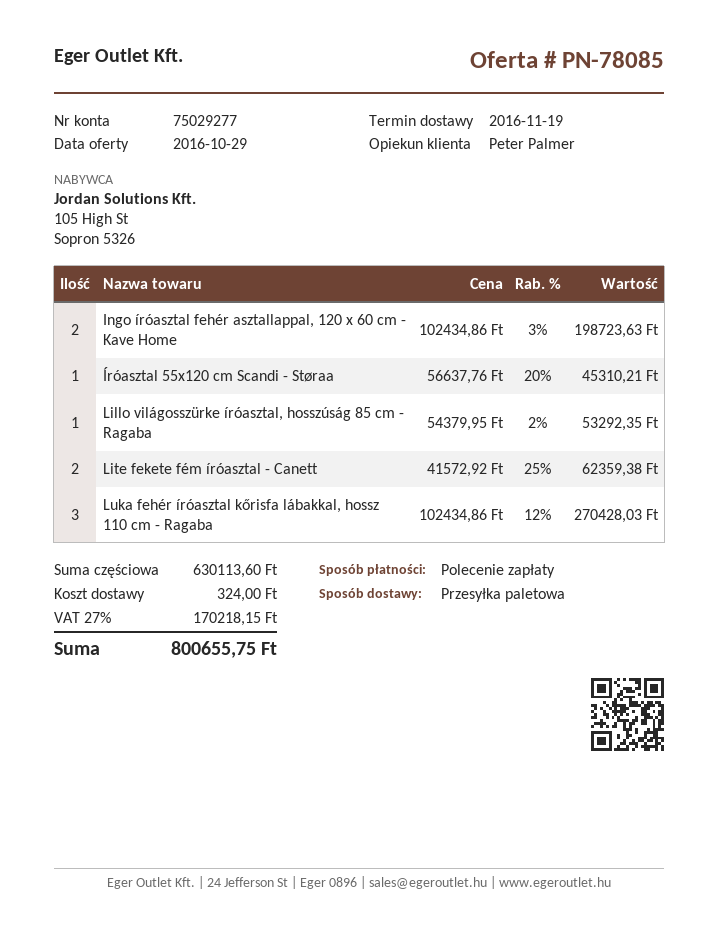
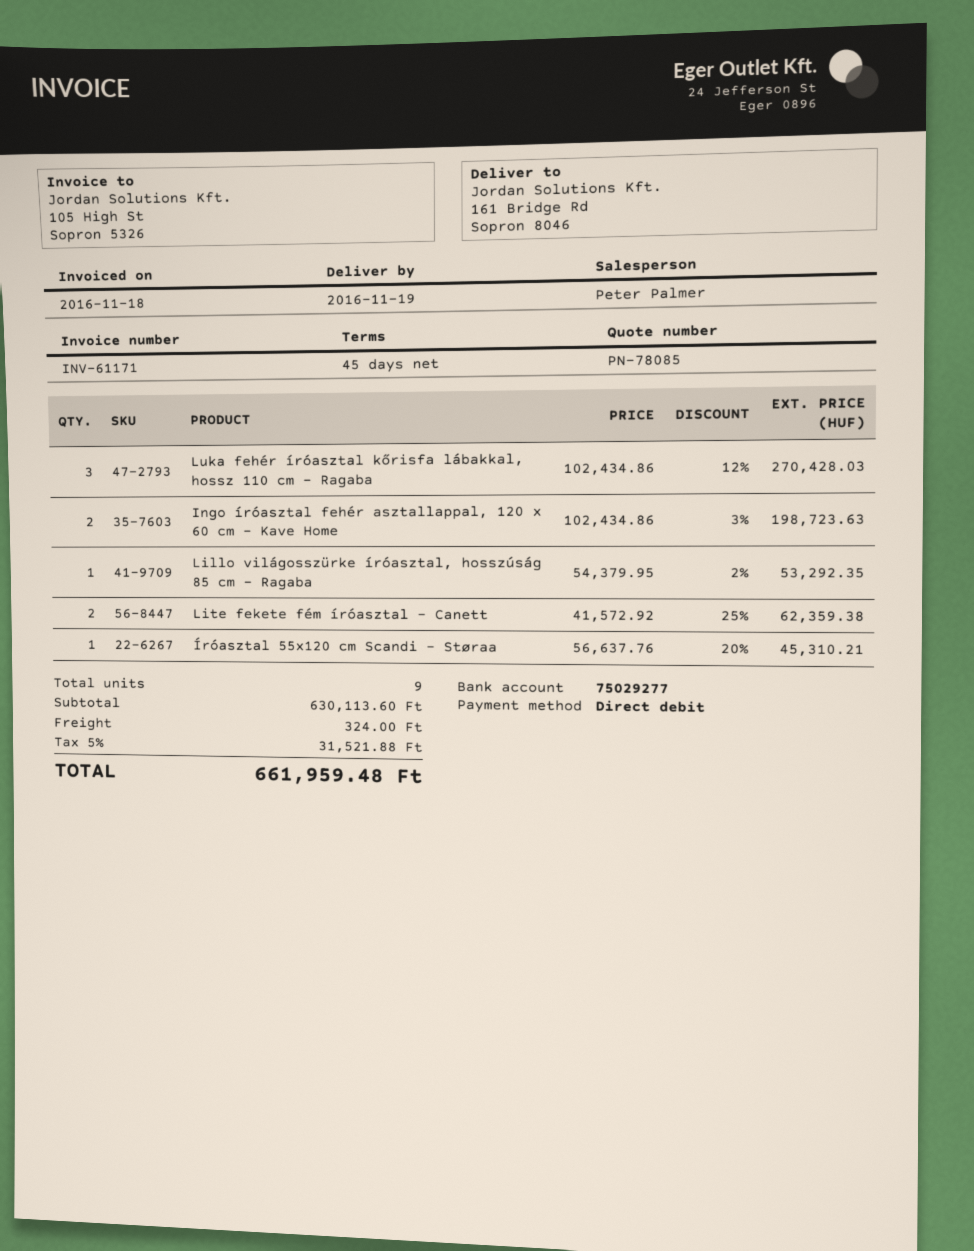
tax: 27% = 170218.15 -> 5% = 31521.88
total: 800655.75 -> 661959.48

